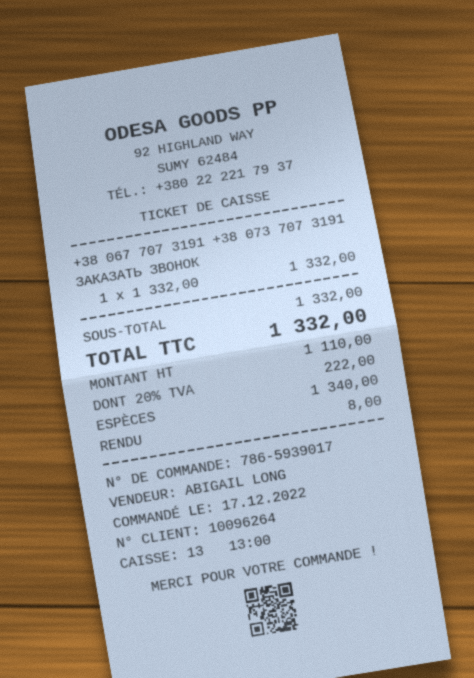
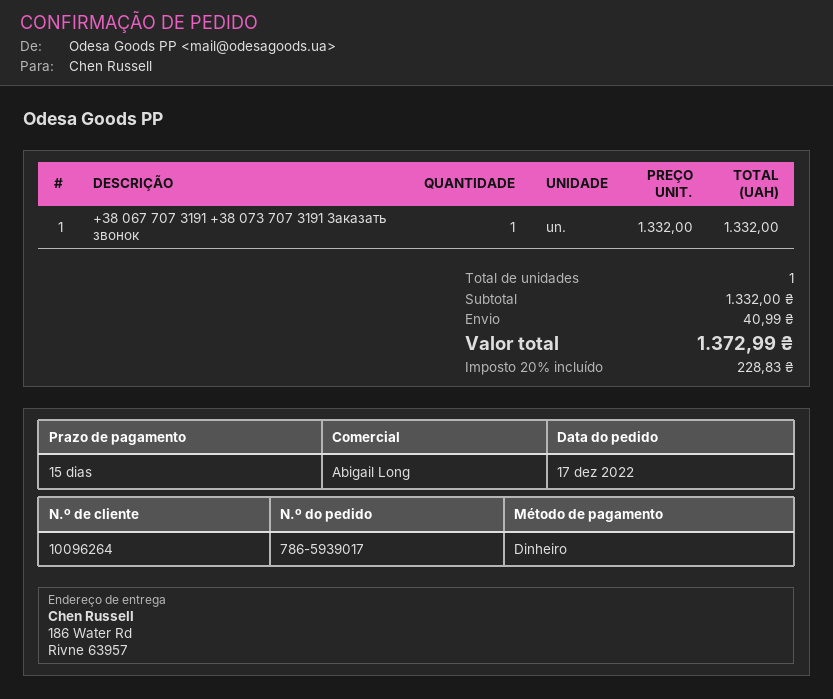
shipping: none -> 40.99
tax: 20% = 222.00 -> 20% = 228.83
total: 1332.00 -> 1372.99

